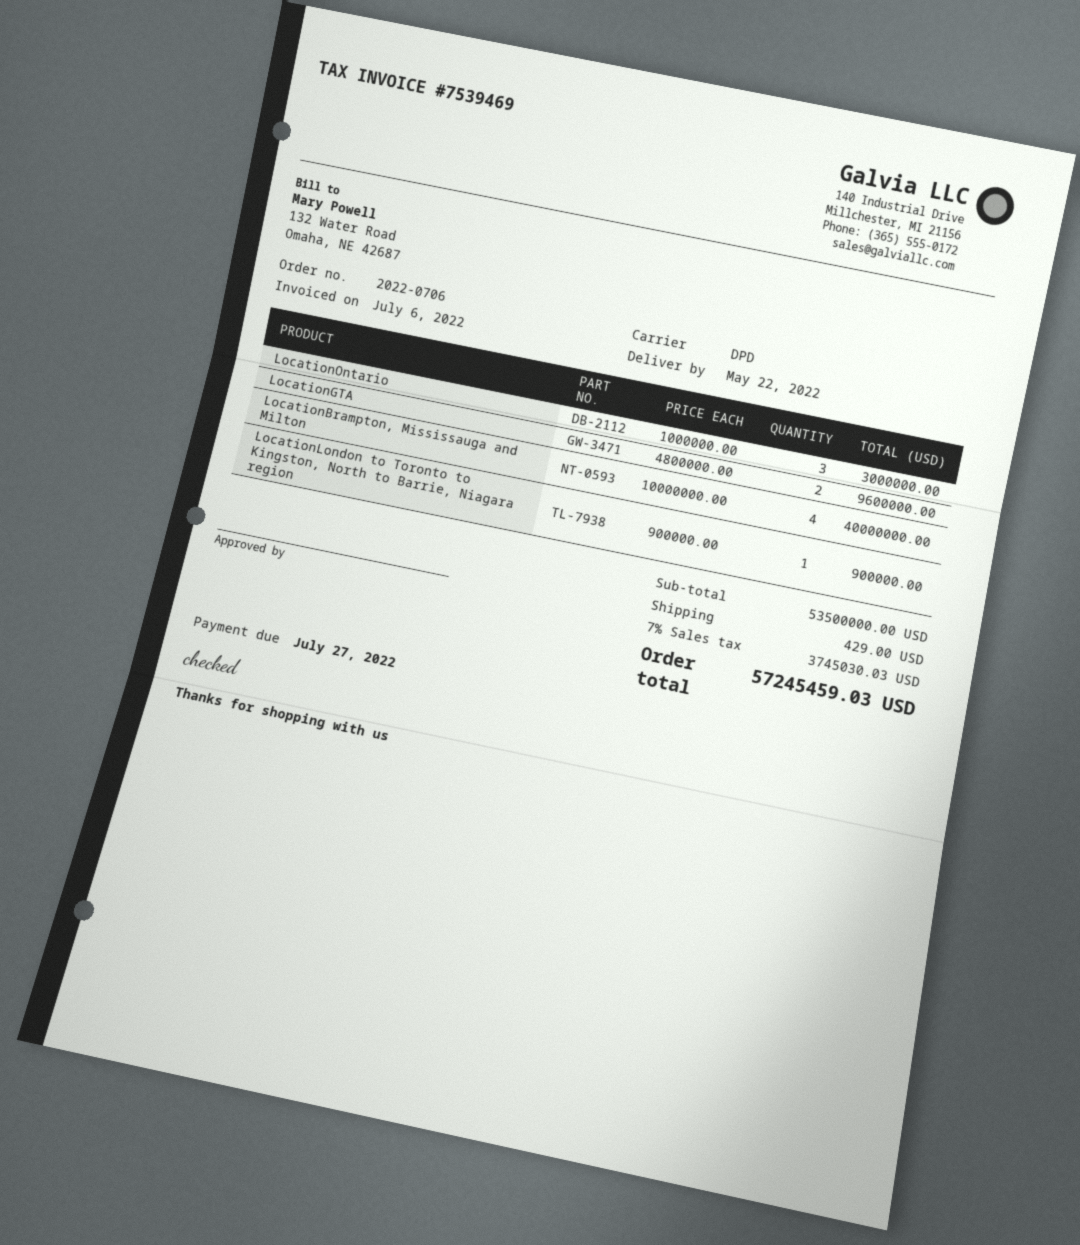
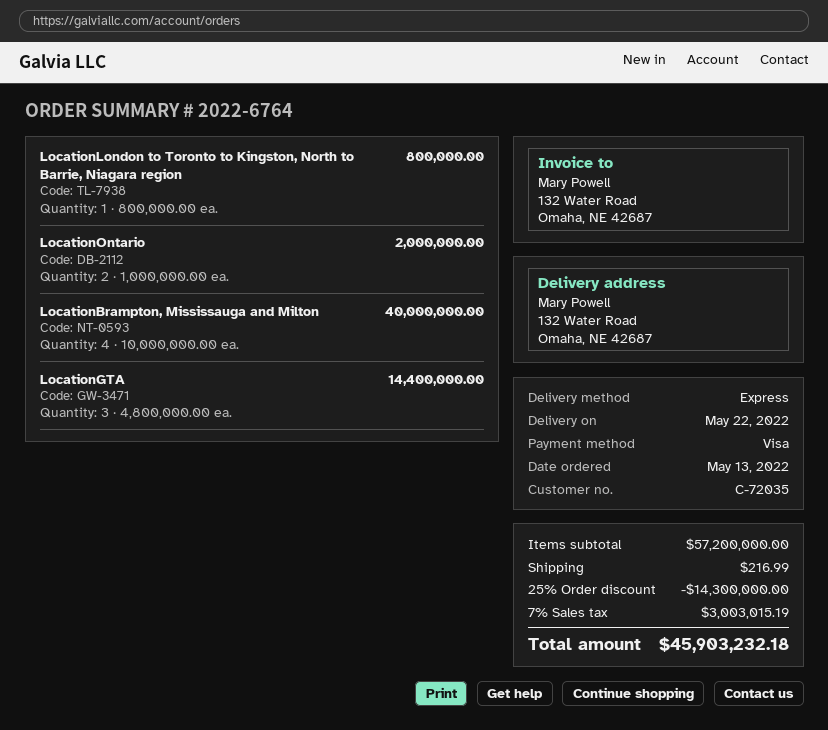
order number: 2022-0706 -> 2022-6764
shipping method: DPD -> express
LocationOntario: 3 x 1000000.00 = 3000000.00 -> 2 x 1000000.00 = 2000000.00
LocationGTA: 2 x 4800000.00 = 9600000.00 -> 3 x 4800000.00 = 14400000.00
LocationLondon to Toronto to Kingston, North to Barrie, Niagara region: 1 x 900000.00 = 900000.00 -> 1 x 800000.00 = 800000.00
subtotal: 53500000.00 -> 57200000.00
discount: none -> 25% = 14300000.00
shipping: 429.00 -> 216.99
tax: 7% = 3745030.03 -> 7% = 3003015.19
total: 57245459.03 -> 45903232.18

